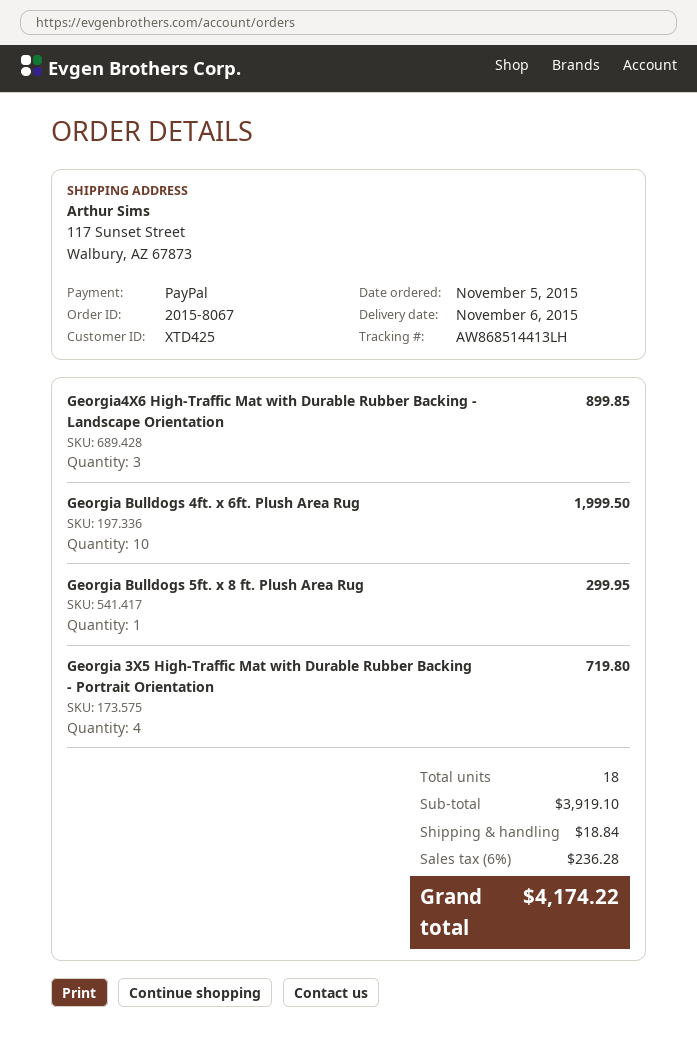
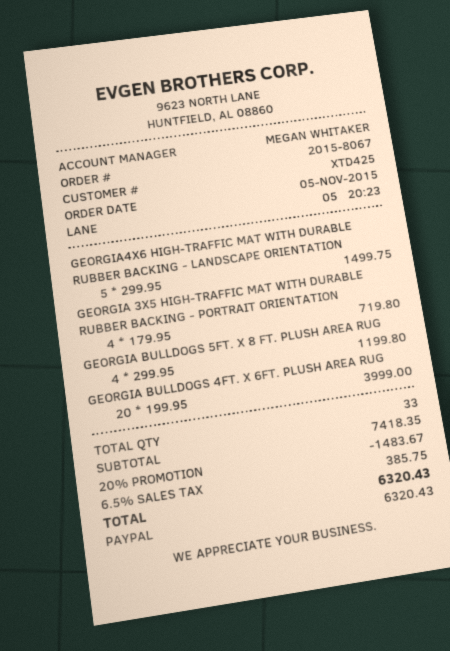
Georgia4X6 High-Traffic Mat with Durable Rubber Backing - Landscape Orientation: 3 for 899.85 -> 5 for 1499.75
Georgia Bulldogs 4ft. x 6ft. Plush Area Rug: 10 for 1999.50 -> 20 for 3999.00
Georgia Bulldogs 5ft. x 8 ft. Plush Area Rug: 1 for 299.95 -> 4 for 1199.80
total quantity: 18 -> 33
subtotal: 3919.10 -> 7418.35
discount: none -> 20% = 1483.67
shipping: 18.84 -> none
tax: 6% = 236.28 -> 6.5% = 385.75
total: 4174.22 -> 6320.43

